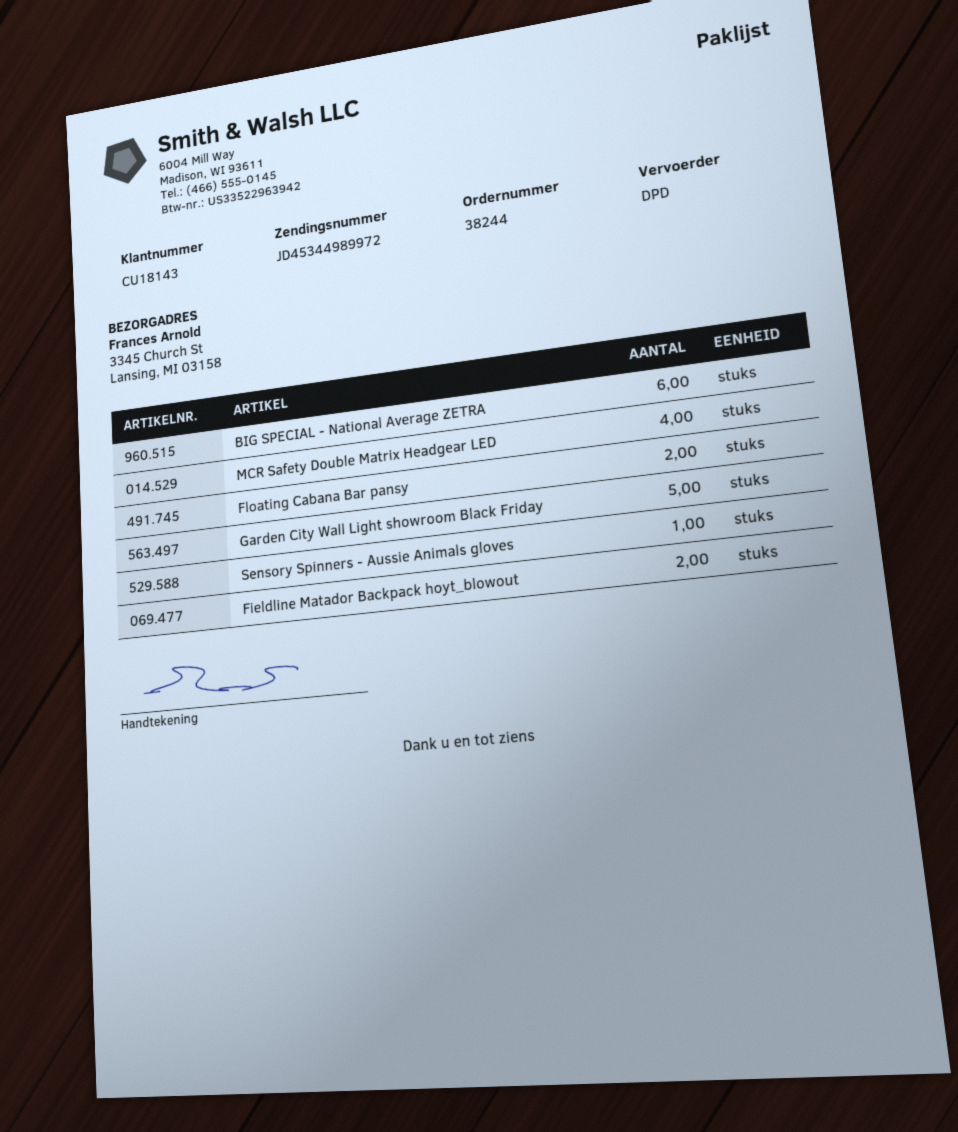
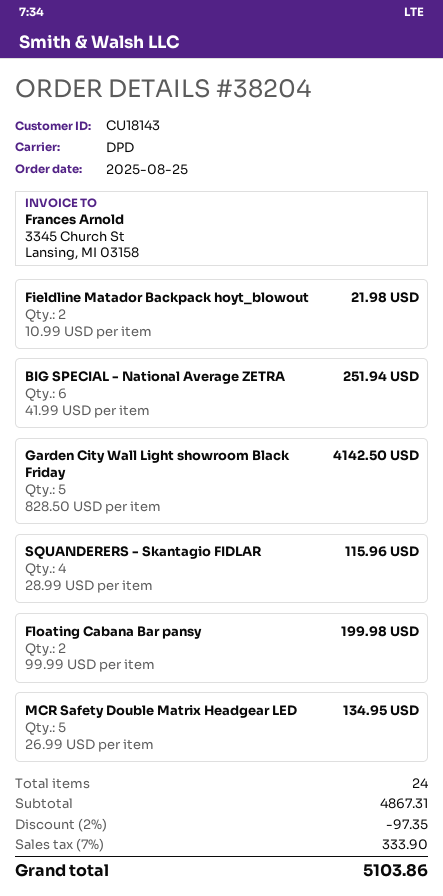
order number: 38244 -> 38204
MCR Safety Double Matrix Headgear LED: 4 -> 5
Sensory Spinners - Aussie Animals gloves: 1 -> none
SQUANDERERS - Skantagio FIDLAR: none -> 4

